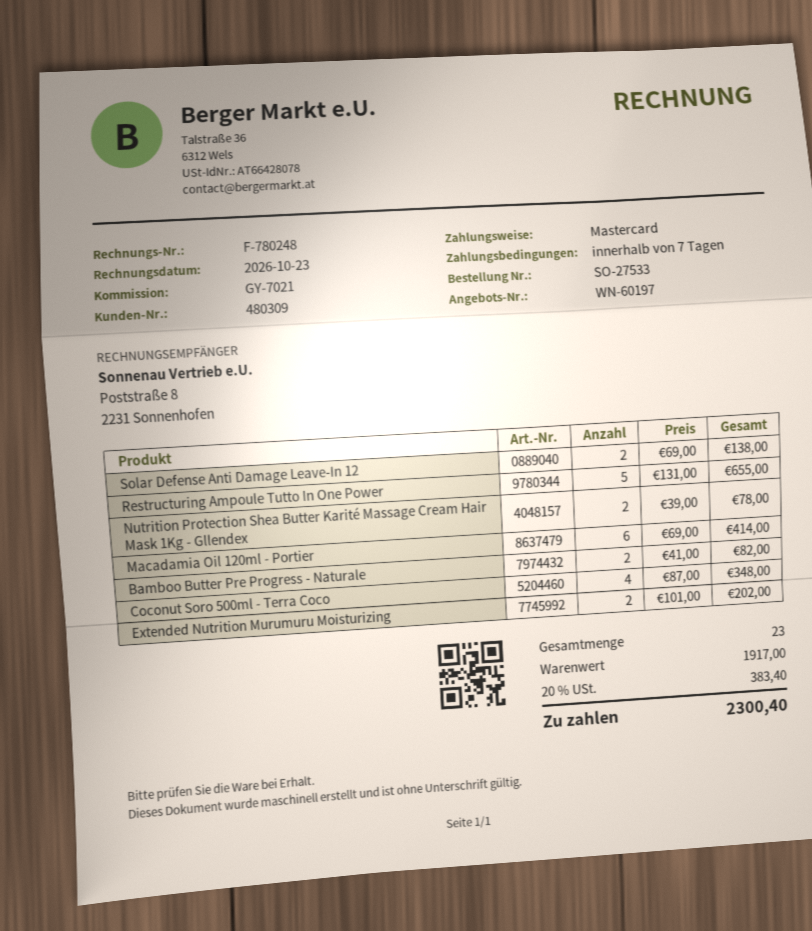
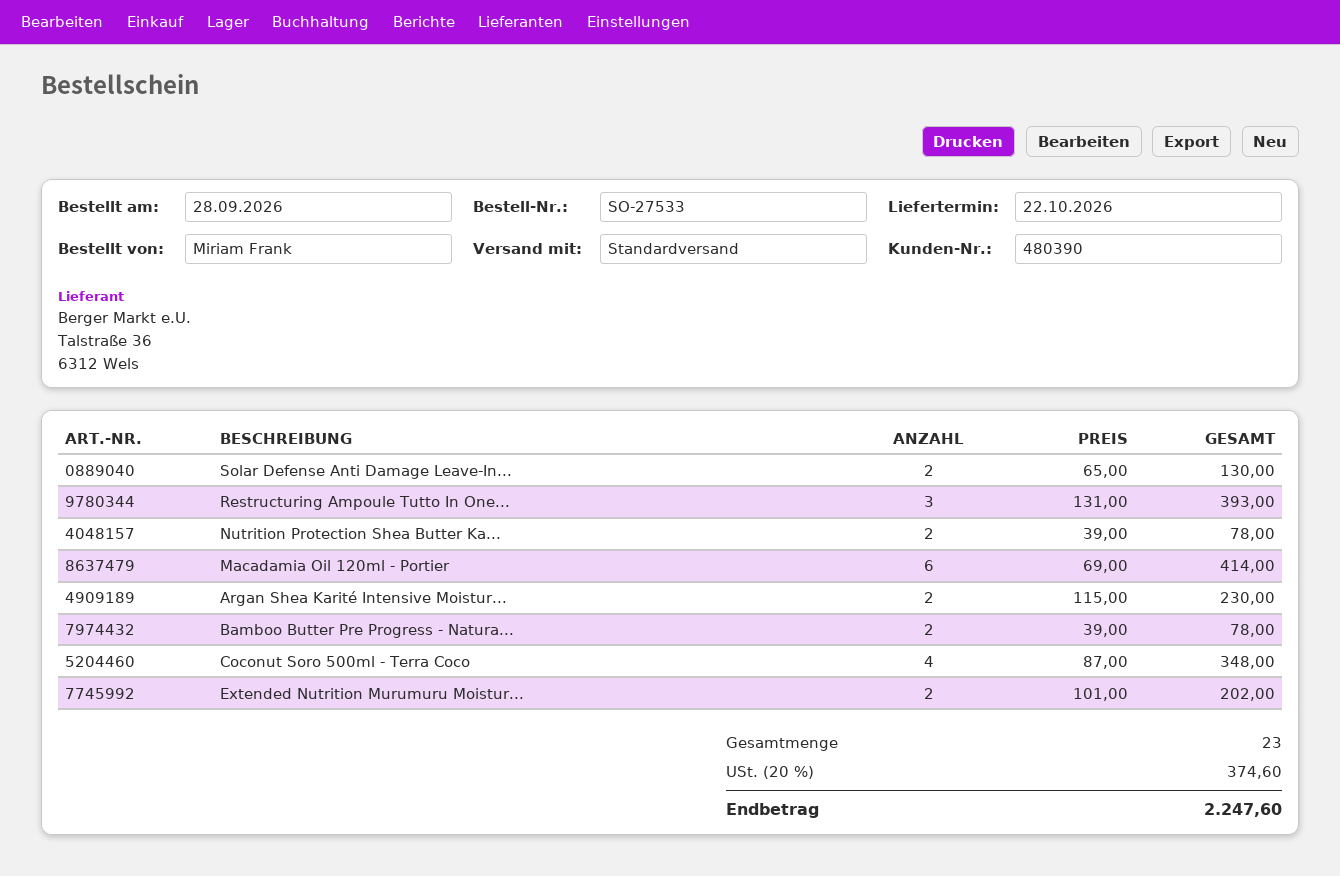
customer number: 480309 -> 480390
Solar Defense Anti Damage Leave-In 12: 2 x 69.00 = 138.00 -> 2 x 65.00 = 130.00
Restructuring Ampoule Tutto In One Power: 5 x 131.00 = 655.00 -> 3 x 131.00 = 393.00
Bamboo Butter Pre Progress - Naturale: 2 x 41.00 = 82.00 -> 2 x 39.00 = 78.00
Argan Shea Karité Intensive Moistur...: none -> 2 x 115.00 = 230.00
tax: 20% = 383.40 -> 20% = 374.60
total: 2300.40 -> 2247.60

